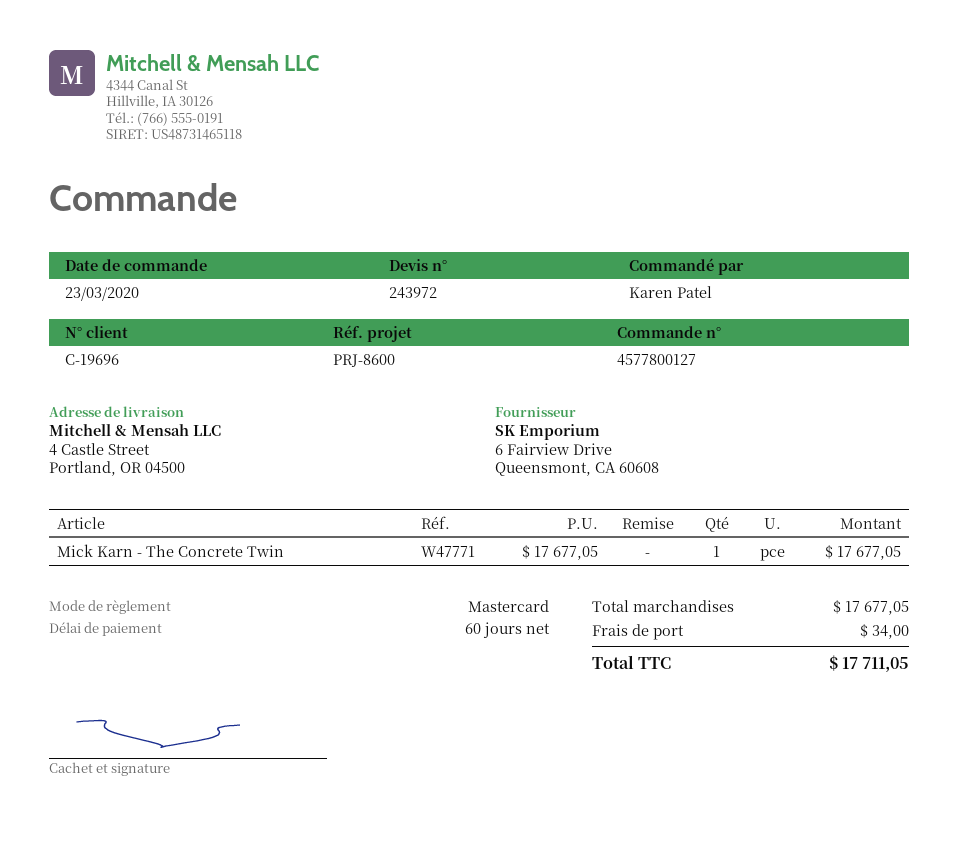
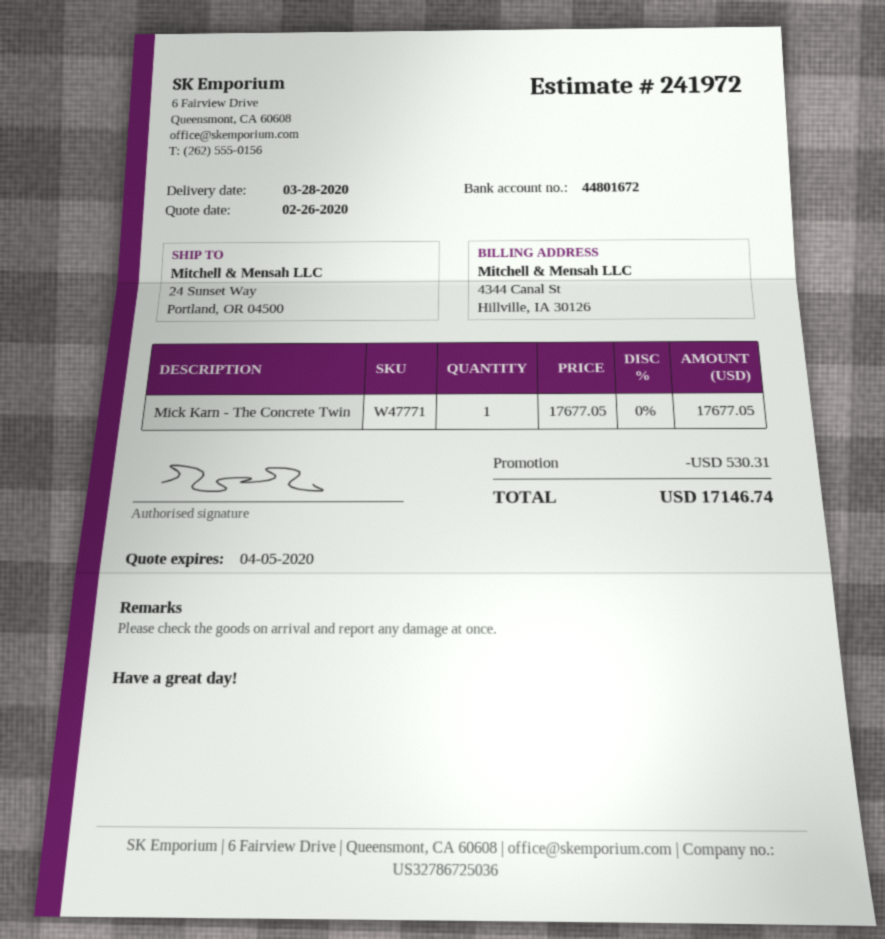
quote number: 243972 -> 241972
ship to: 4 Castle Street, Portland, OR 04500 -> 24 Sunset Way, Portland, OR 04500
discount: none -> 530.31
shipping: 34.00 -> none
total: 17711.05 -> 17146.74

